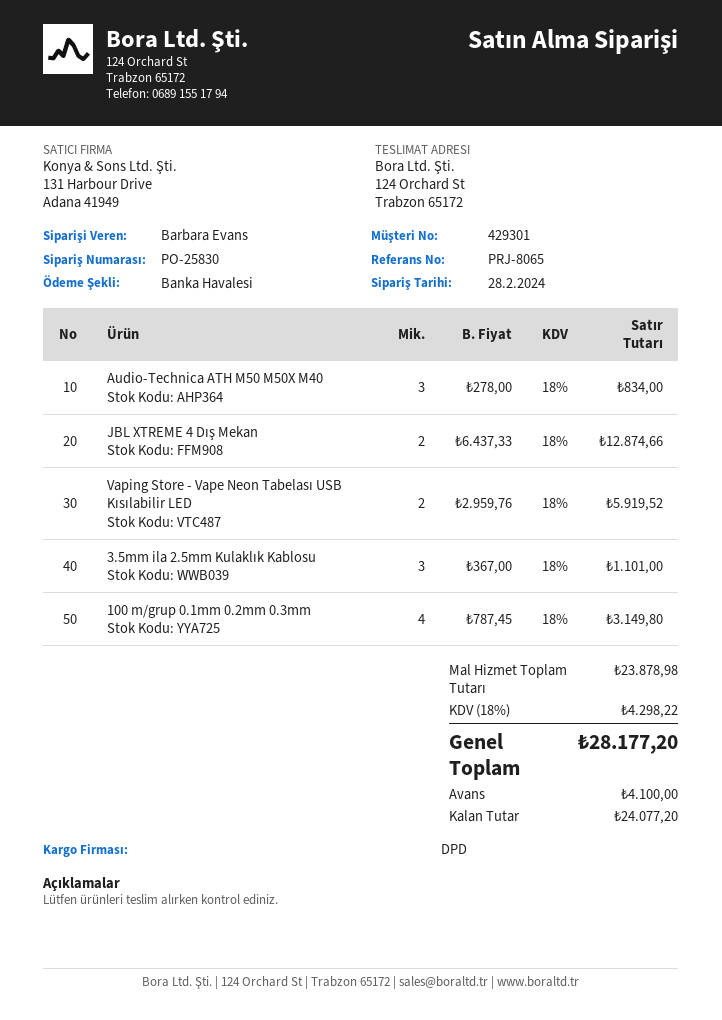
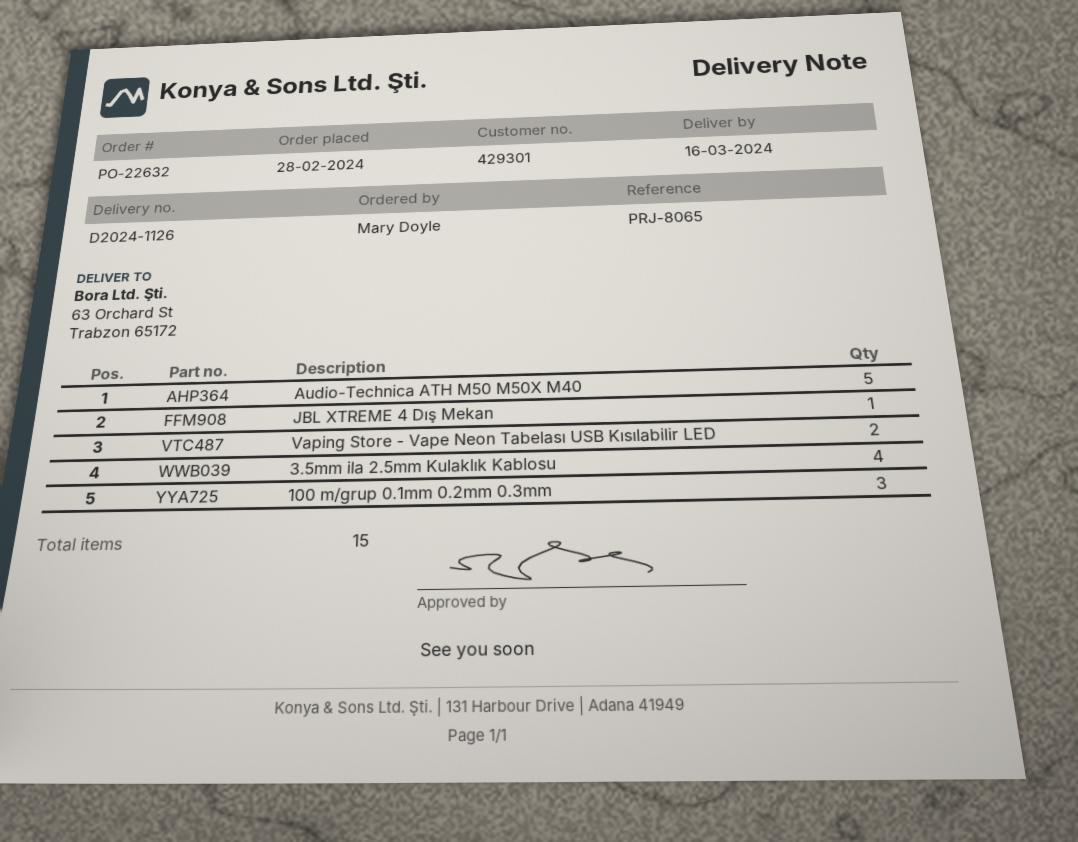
order number: PO-25830 -> PO-22632
ordered by: Barbara Evans -> Mary Doyle
ship to: 124 Orchard St, Trabzon 65172 -> 63 Orchard St, Trabzon 65172
Audio-Technica ATH M50 M50X M40: 3 -> 5
JBL XTREME 4 Dış Mekan: 2 -> 1
3.5mm ila 2.5mm Kulaklık Kablosu: 3 -> 4
100 m/grup 0.1mm 0.2mm 0.3mm: 4 -> 3

